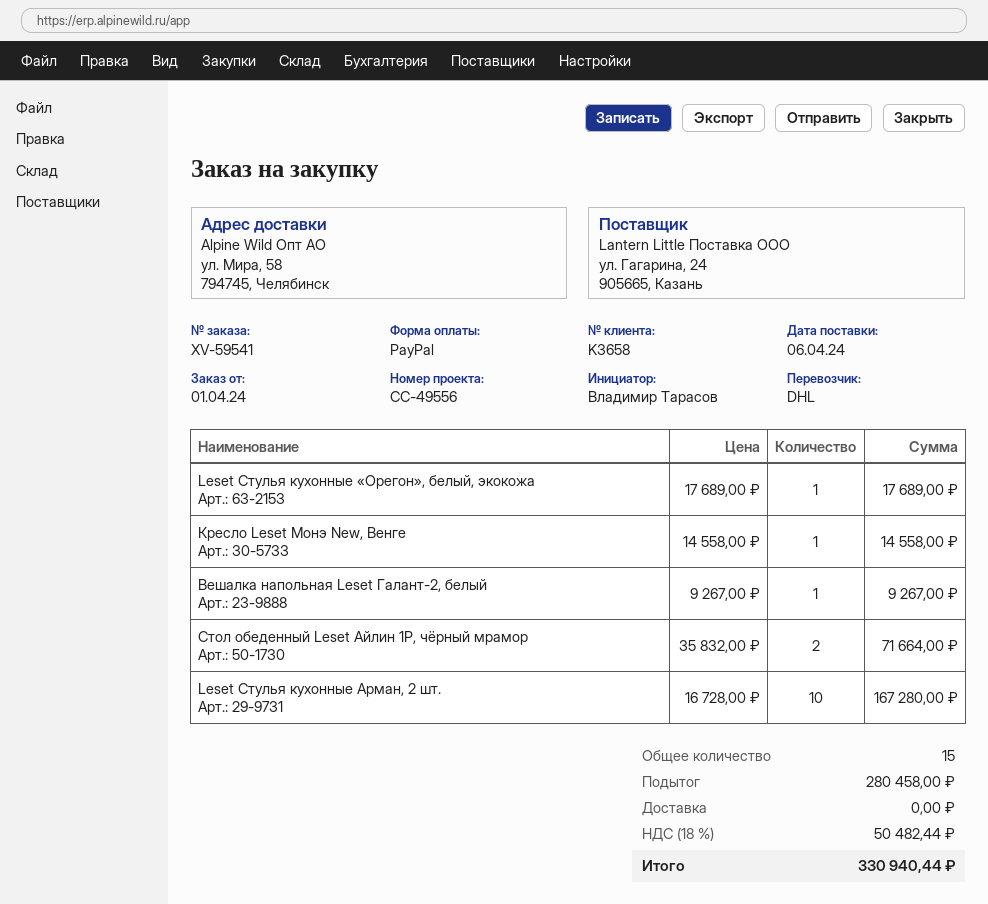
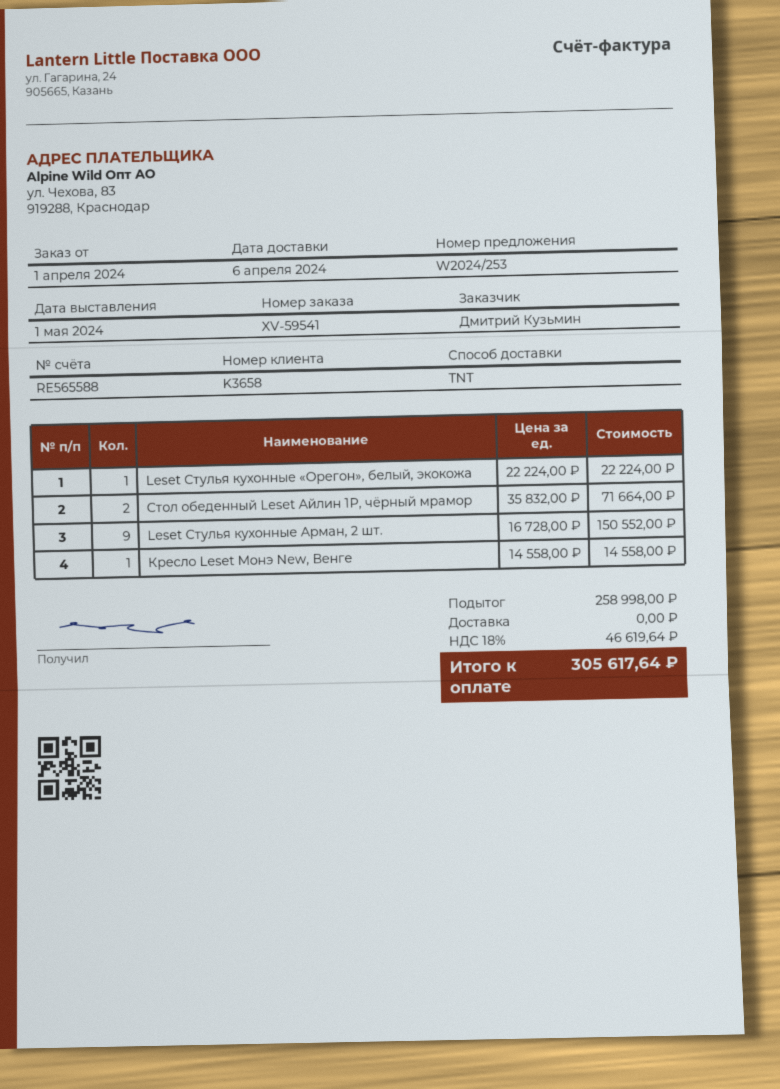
ordered by: Владимир Тарасов -> Дмитрий Кузьмин
shipping method: DHL -> TNT
Leset Стулья кухонные «Орегон», белый, экокожа: 1 x 17689.00 = 17689.00 -> 1 x 22224.00 = 22224.00
Вешалка напольная Leset Галант-2, белый: 1 x 9267.00 = 9267.00 -> none
Leset Стулья кухонные Арман, 2 шт.: 10 x 16728.00 = 167280.00 -> 9 x 16728.00 = 150552.00
subtotal: 280458.00 -> 258998.00
tax: 18% = 50482.44 -> 18% = 46619.64
total: 330940.44 -> 305617.64

